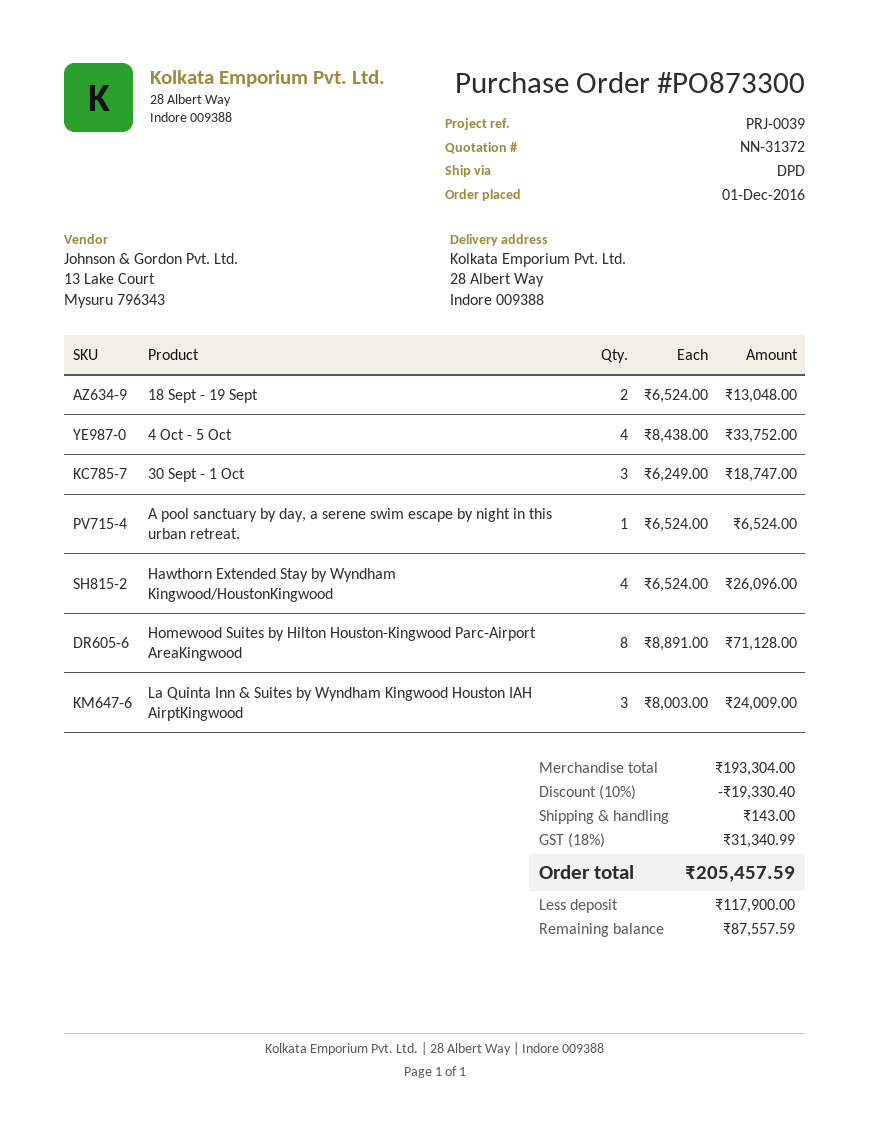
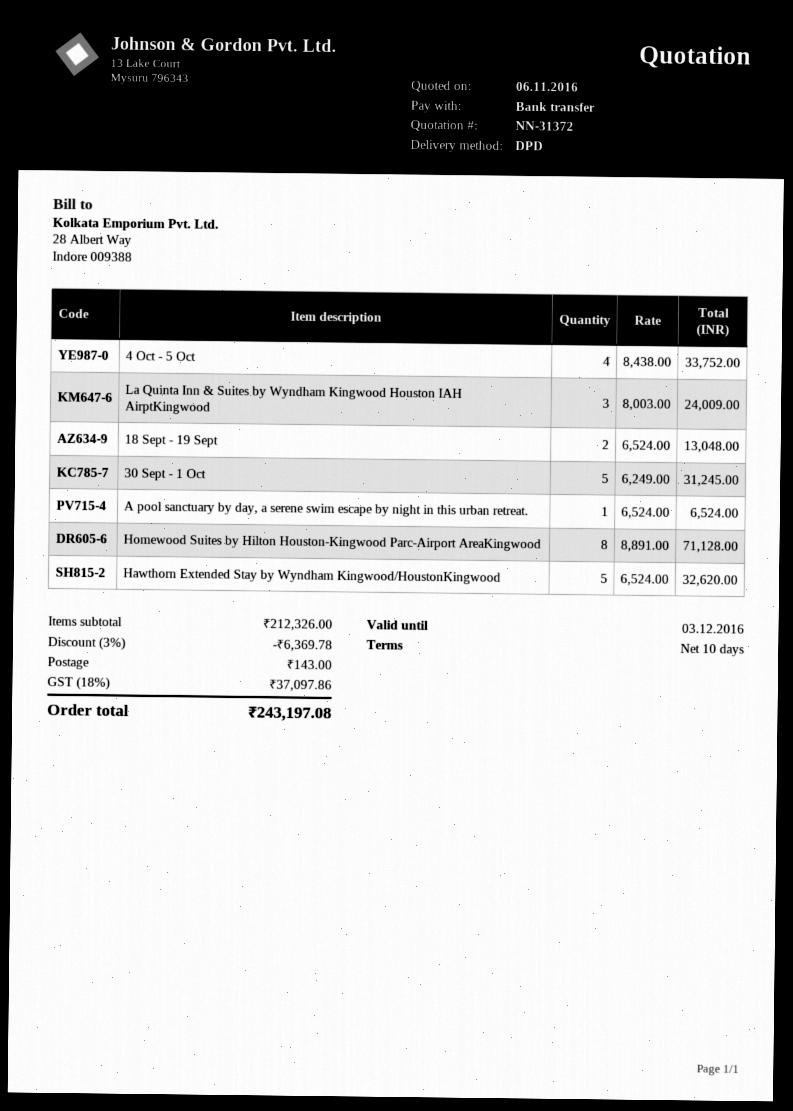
30 Sept - 1 Oct: 3 x 6249.00 = 18747.00 -> 5 x 6249.00 = 31245.00
Hawthorn Extended Stay by Wyndham Kingwood/HoustonKingwood: 4 x 6524.00 = 26096.00 -> 5 x 6524.00 = 32620.00
subtotal: 193304.00 -> 212326.00
discount: 10% = 19330.40 -> 3% = 6369.78
tax: 18% = 31340.99 -> 18% = 37097.86
total: 205457.59 -> 243197.08

